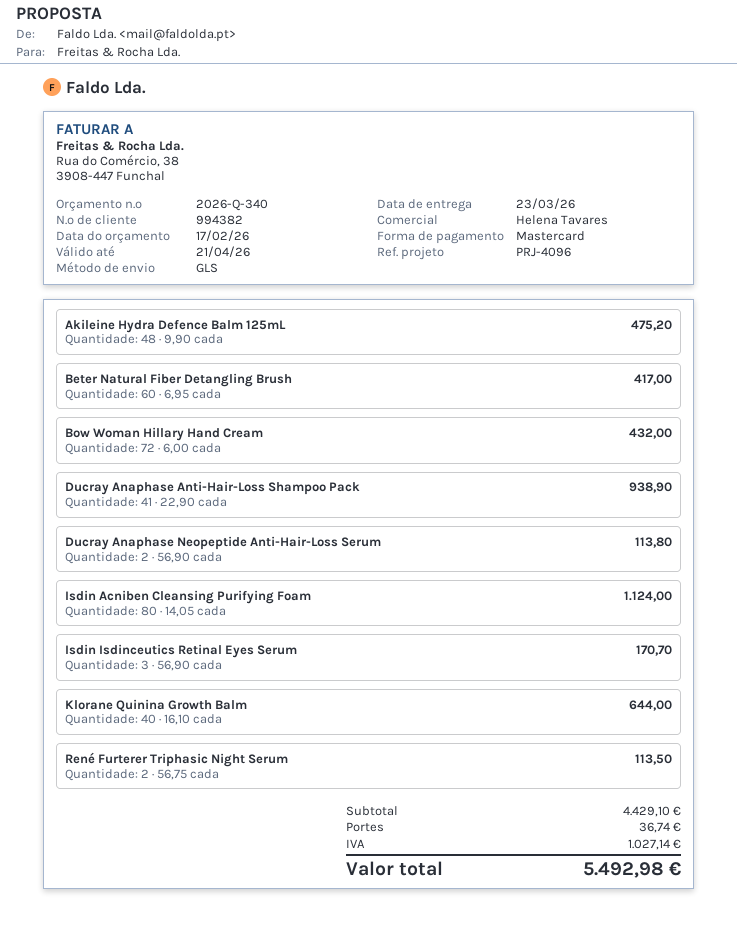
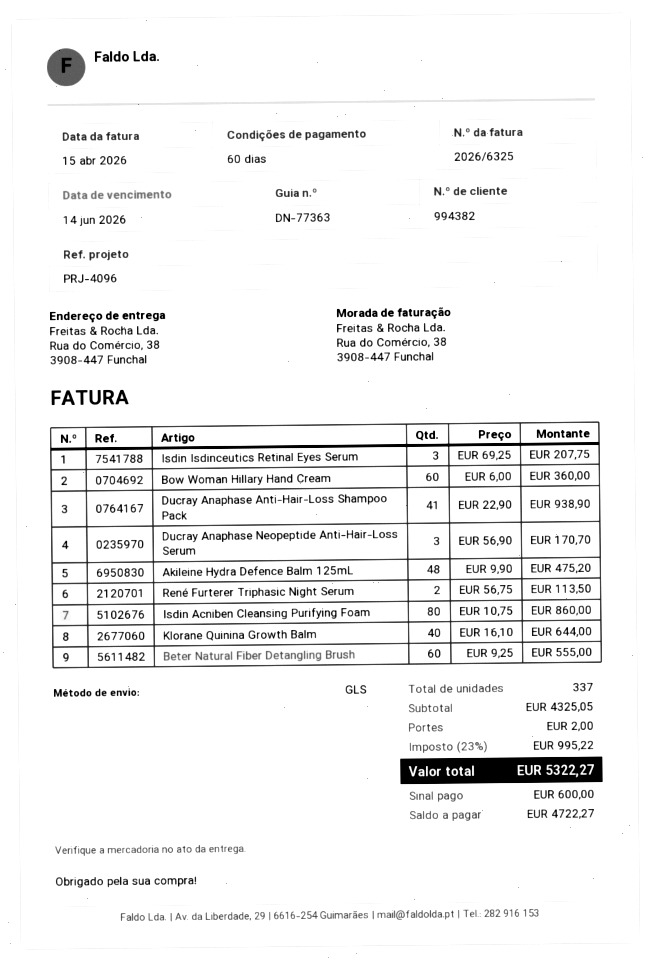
Beter Natural Fiber Detangling Brush: 60 x 6.95 = 417.00 -> 60 x 9.25 = 555.00
Bow Woman Hillary Hand Cream: 72 x 6.00 = 432.00 -> 60 x 6.00 = 360.00
Ducray Anaphase Neopeptide Anti-Hair-Loss Serum: 2 x 56.90 = 113.80 -> 3 x 56.90 = 170.70
Isdin Acniben Cleansing Purifying Foam: 80 x 14.05 = 1124.00 -> 80 x 10.75 = 860.00
Isdin Isdinceutics Retinal Eyes Serum: 3 x 56.90 = 170.70 -> 3 x 69.25 = 207.75
subtotal: 4429.10 -> 4325.05
shipping: 36.74 -> 2.00
tax: 1027.14 -> 995.22
total: 5492.98 -> 5322.27

